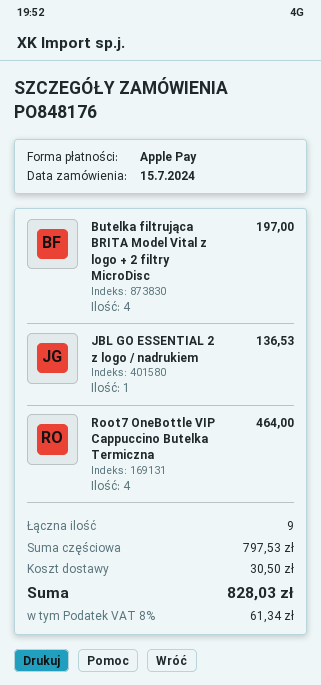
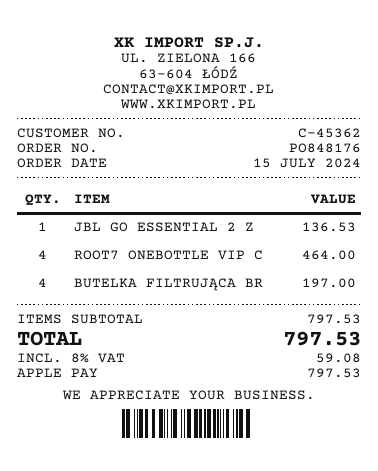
shipping: 30.50 -> none
tax: 8% = 61.34 -> 8% = 59.08
total: 828.03 -> 797.53

